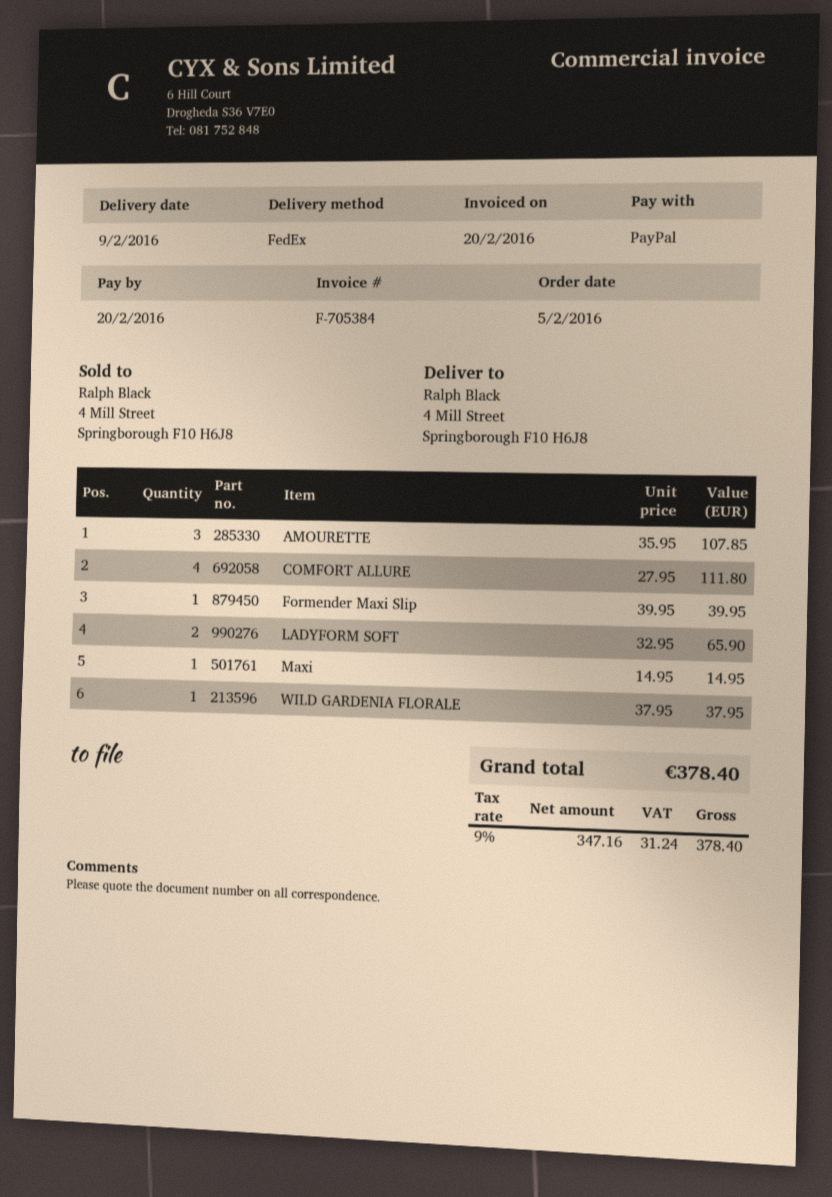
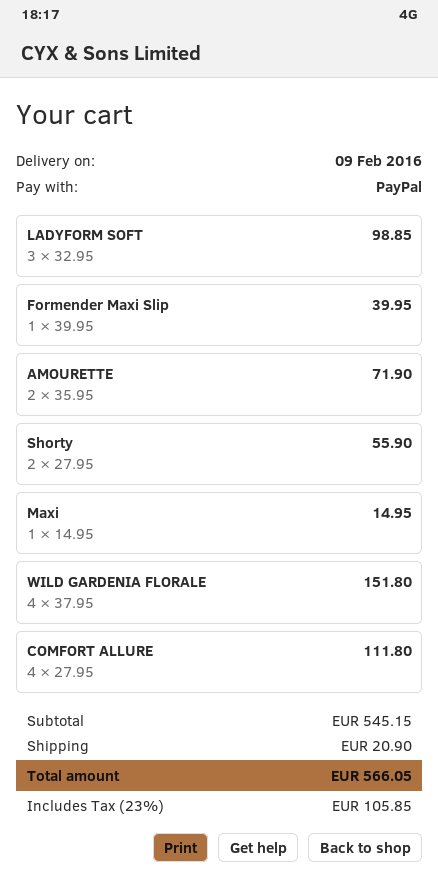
AMOURETTE: 3 x 35.95 = 107.85 -> 2 x 35.95 = 71.90
LADYFORM SOFT: 2 x 32.95 = 65.90 -> 3 x 32.95 = 98.85
WILD GARDENIA FLORALE: 1 x 37.95 = 37.95 -> 4 x 37.95 = 151.80
Shorty: none -> 2 x 27.95 = 55.90
shipping: none -> 20.90
tax: 9% = 31.24 -> 23% = 105.85
total: 378.40 -> 566.05

